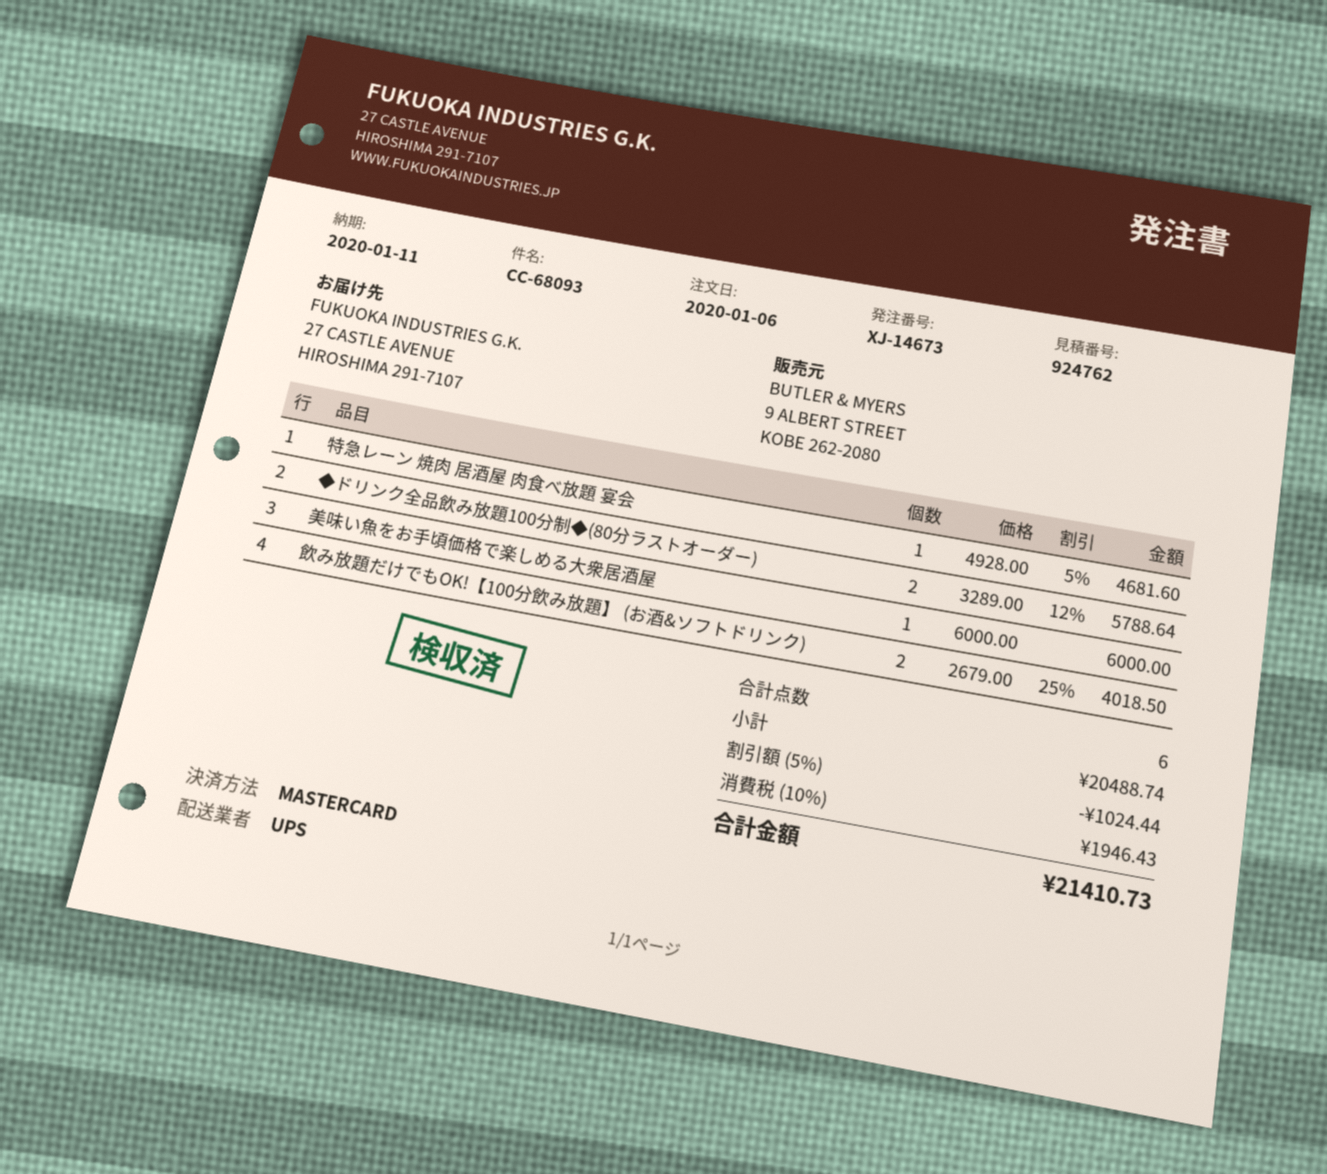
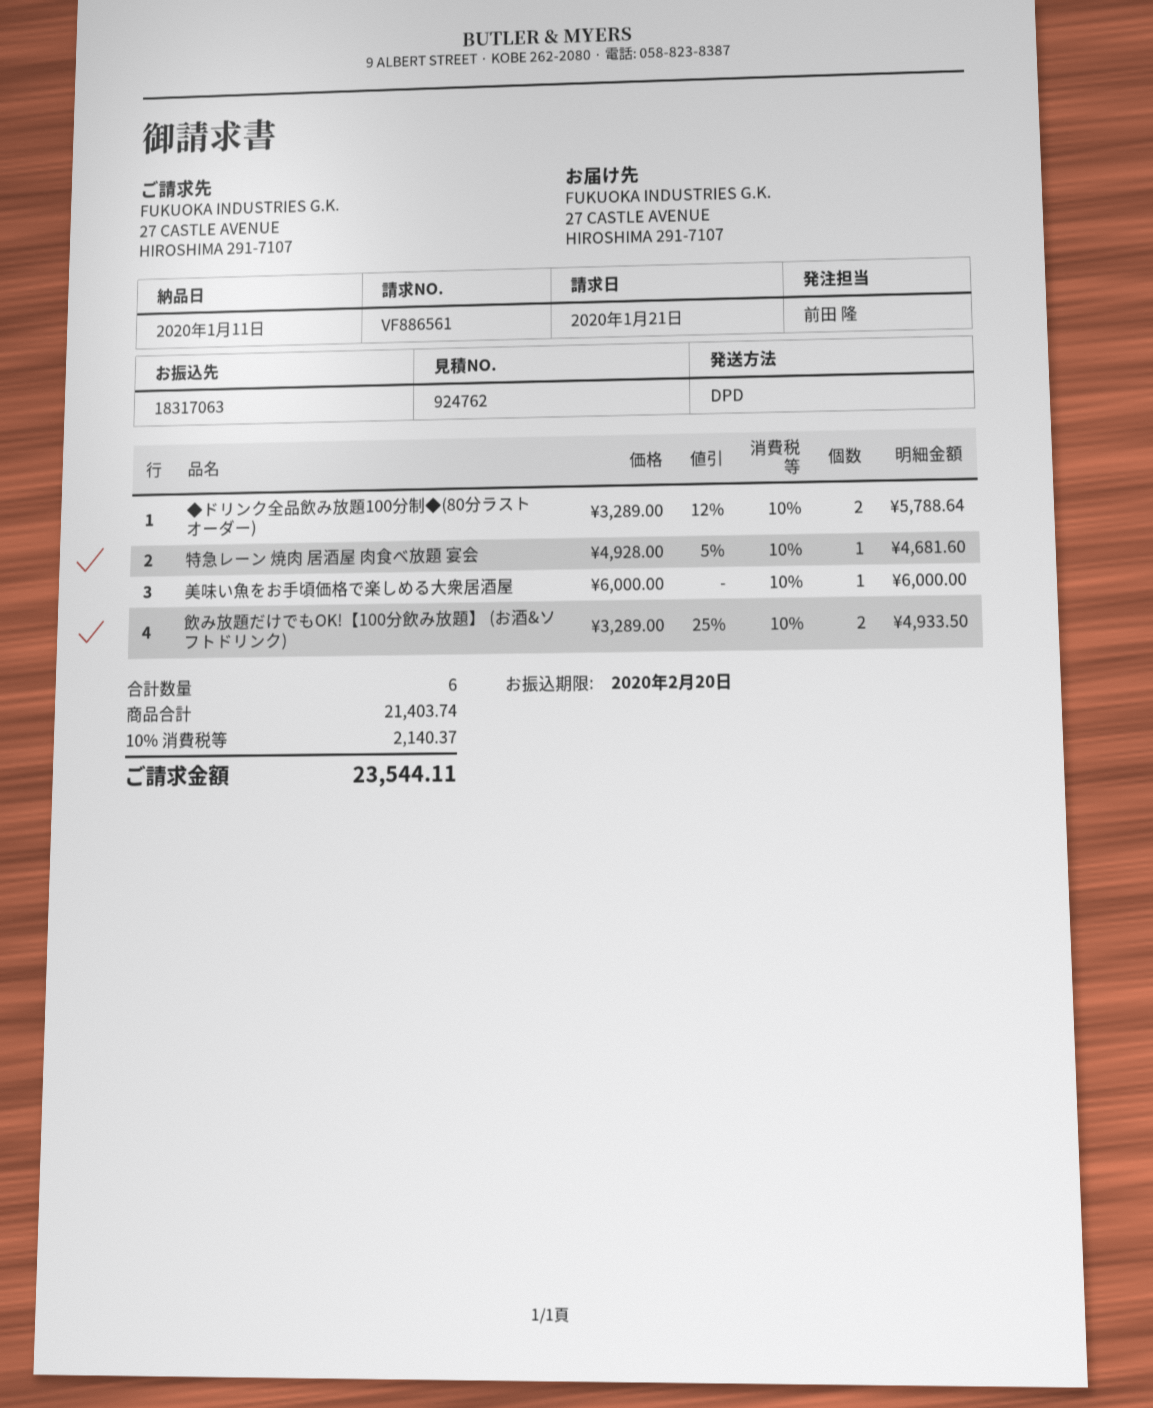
shipping method: UPS -> DPD
飲み放題だけでもOK!【100分飲み放題】 (お酒&ソフトドリンク): 2 x 2679.00 - 25% = 4018.50 -> 2 x 3289.00 - 25% = 4933.50
subtotal: 20488.74 -> 21403.74
discount: 5% = 1024.44 -> none
tax: 10% = 1946.43 -> 10% = 2140.37
total: 21410.73 -> 23544.11

